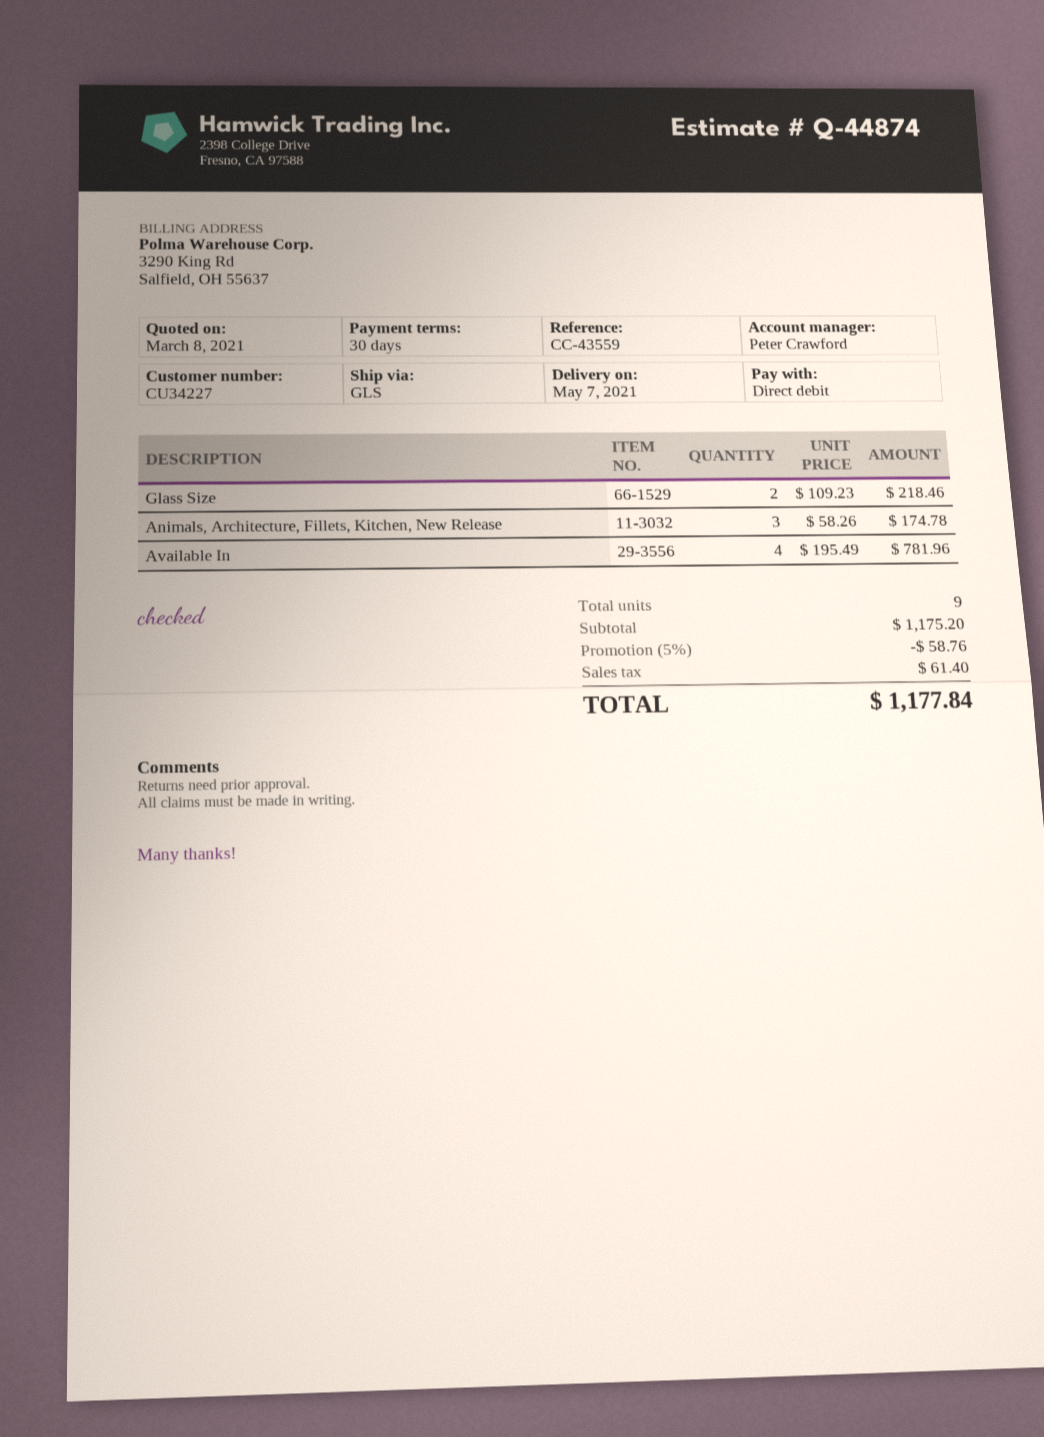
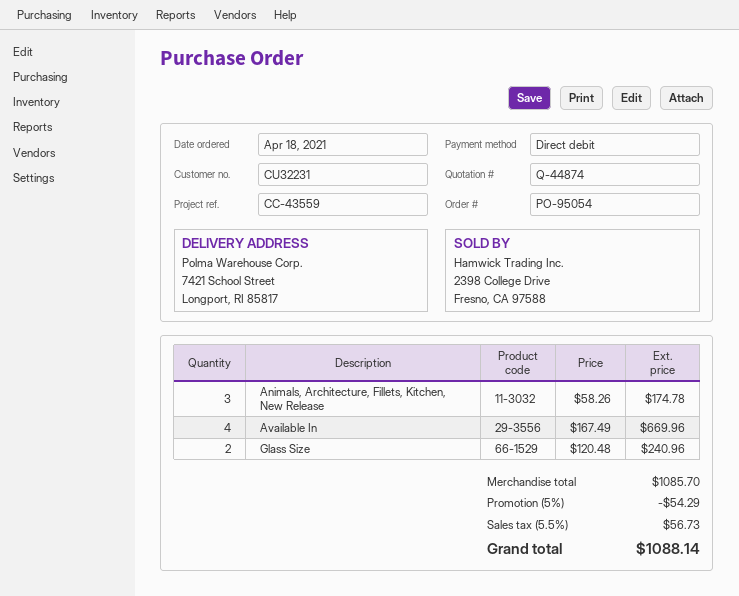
customer number: CU34227 -> CU32231
Glass Size: 2 x 109.23 = 218.46 -> 2 x 120.48 = 240.96
Available In: 4 x 195.49 = 781.96 -> 4 x 167.49 = 669.96
subtotal: 1175.20 -> 1085.70
discount: 5% = 58.76 -> 5% = 54.29
tax: 61.40 -> 56.73
total: 1177.84 -> 1088.14

